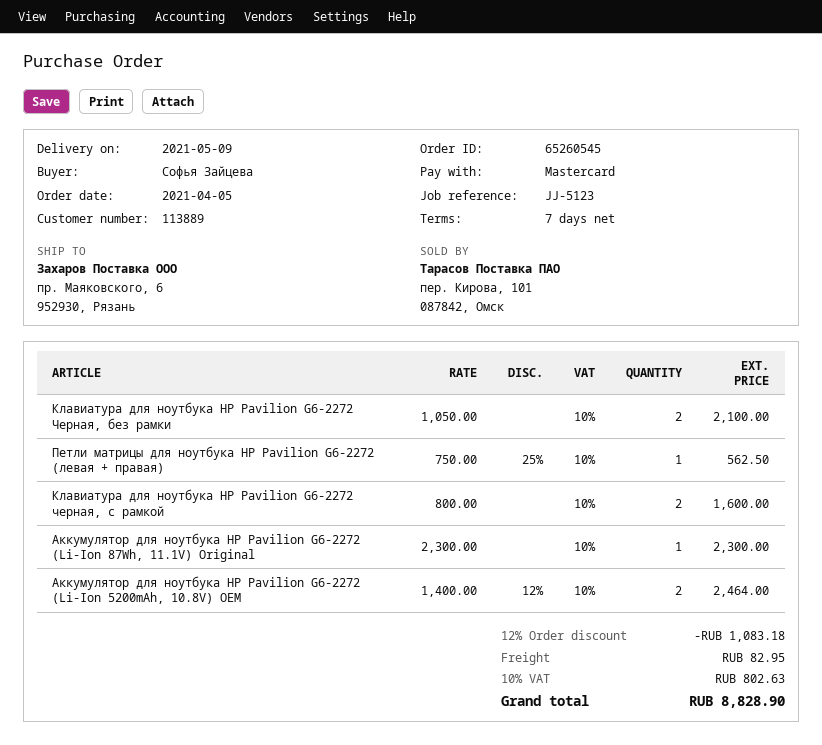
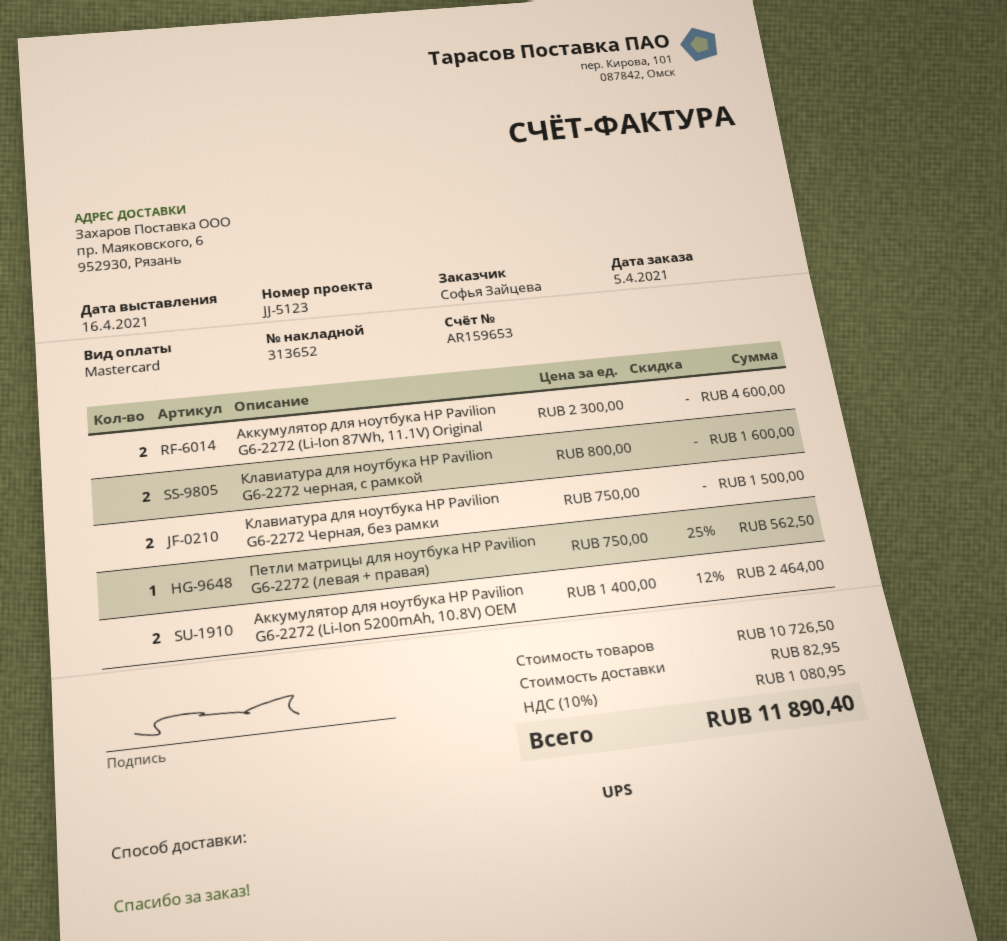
Клавиатура для ноутбука HP Pavilion G6-2272 Черная, без рамки: 2 x 1050.00 = 2100.00 -> 2 x 750.00 = 1500.00
Аккумулятор для ноутбука HP Pavilion G6-2272 (Li-Ion 87Wh, 11.1V) Original: 1 x 2300.00 = 2300.00 -> 2 x 2300.00 = 4600.00
discount: 12% = 1083.18 -> none
tax: 10% = 802.63 -> 10% = 1080.95
total: 8828.90 -> 11890.40

